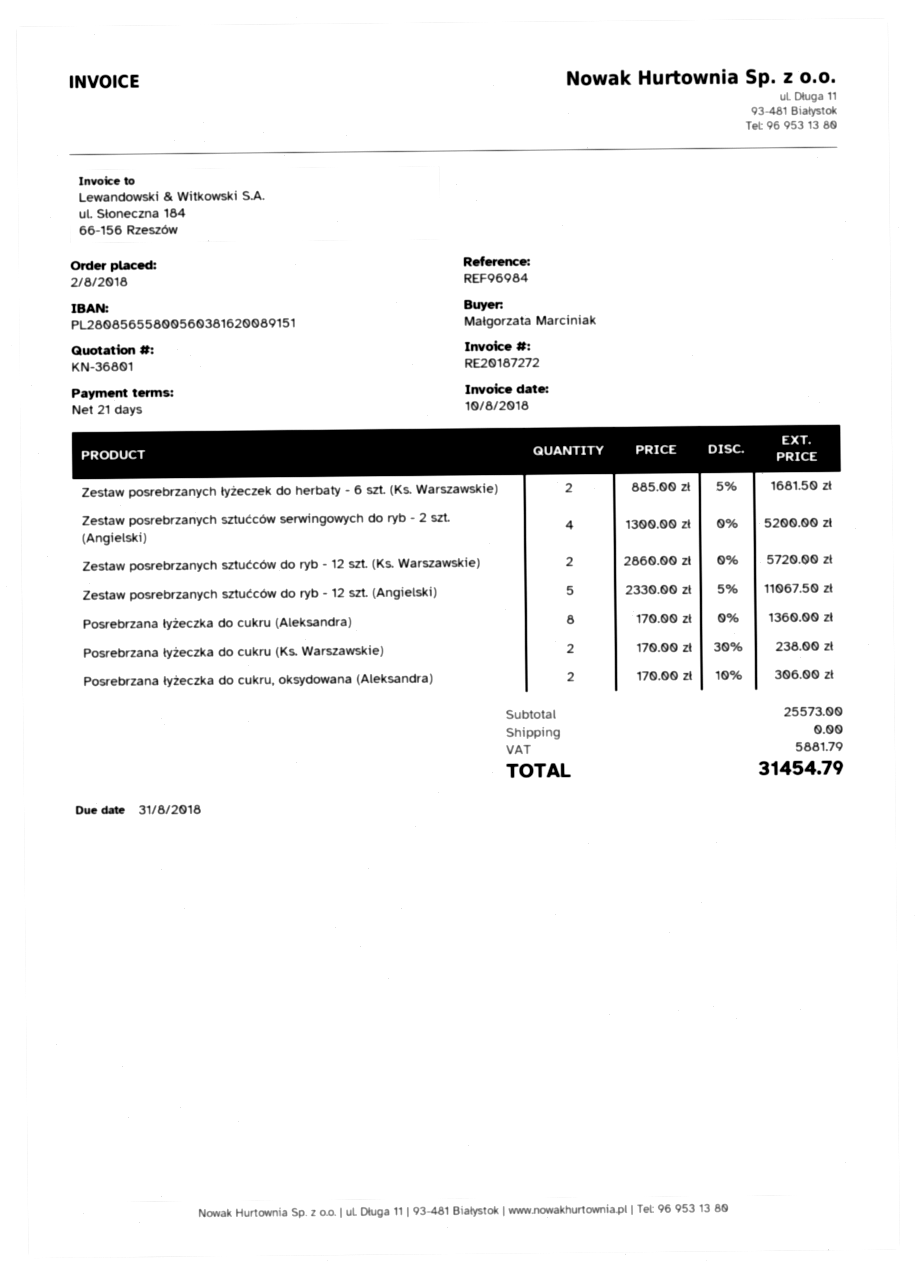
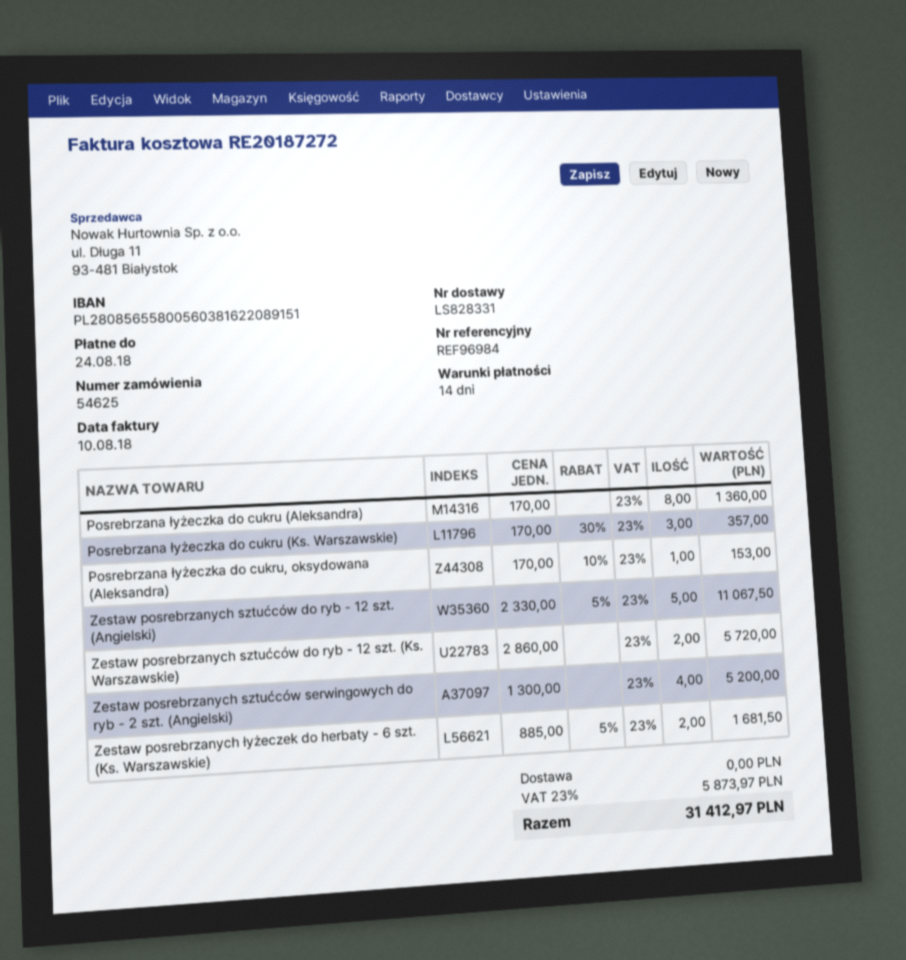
payment terms: 21 days -> 14 days
due date: 2018-08-31 -> 2018-08-24
bank account: PL28085655800560381620089151 -> PL28085655800560381622089151
Posrebrzana łyżeczka do cukru (Ks. Warszawskie): 2 x 170.00 - 30% = 238.00 -> 3 x 170.00 - 30% = 357.00
Posrebrzana łyżeczka do cukru, oksydowana (Aleksandra): 2 x 170.00 - 10% = 306.00 -> 1 x 170.00 - 10% = 153.00
tax: 5881.79 -> 5873.97
total: 31454.79 -> 31412.97

